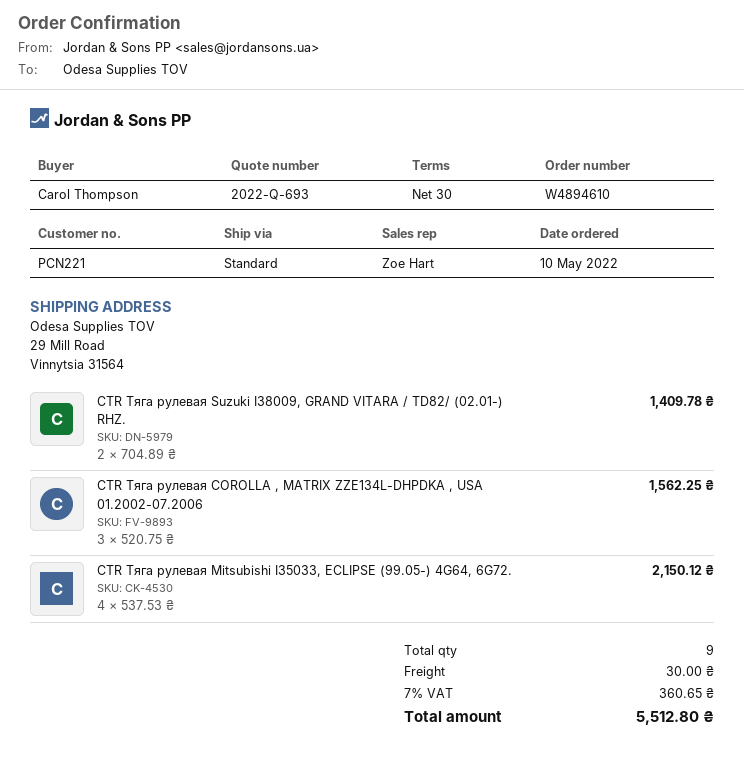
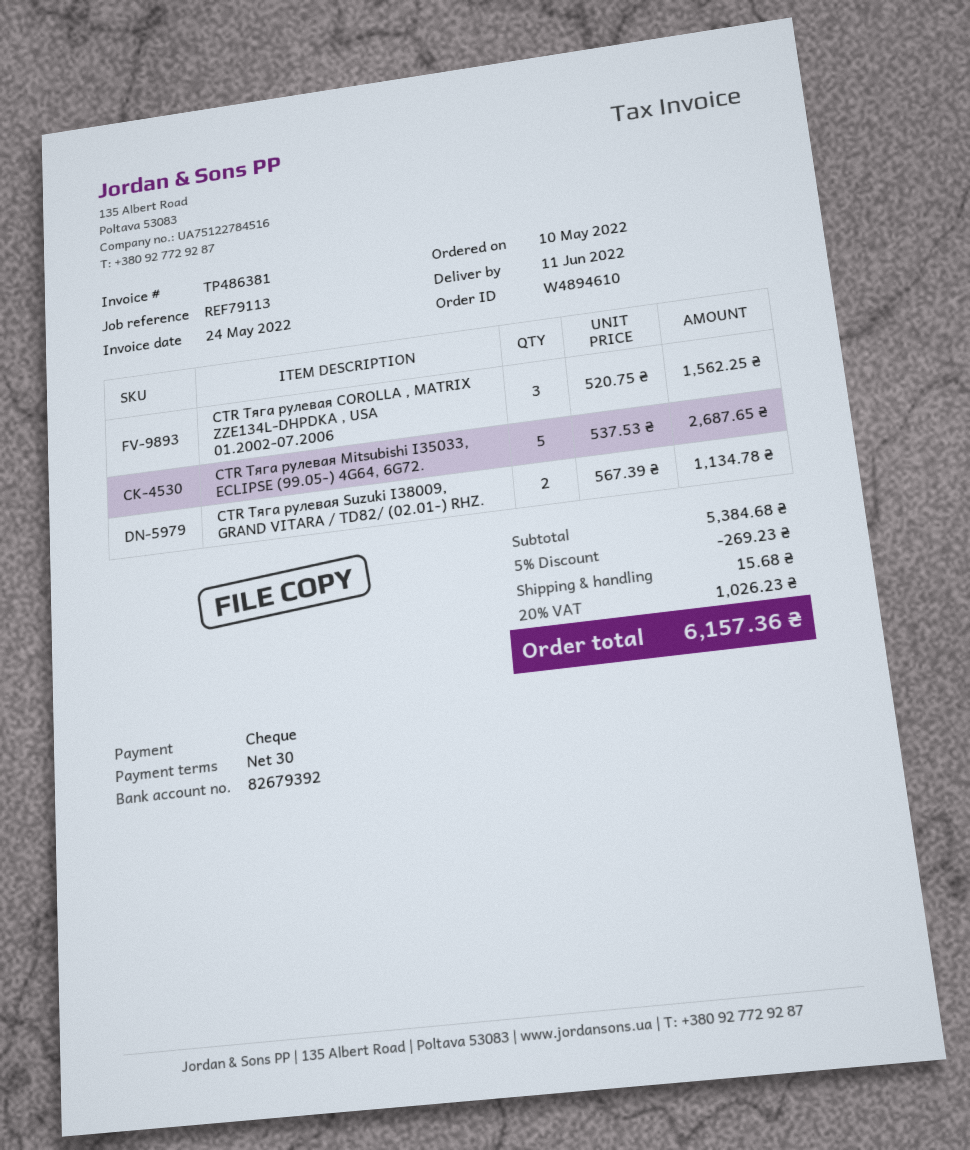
CTR Тяга рулевая Suzuki I38009, GRAND VITARA / TD82/ (02.01-) RHZ.: 2 x 704.89 = 1409.78 -> 2 x 567.39 = 1134.78
CTR Тяга рулевая Mitsubishi I35033, ECLIPSE (99.05-) 4G64, 6G72.: 4 x 537.53 = 2150.12 -> 5 x 537.53 = 2687.65
discount: none -> 5% = 269.23
shipping: 30.00 -> 15.68
tax: 7% = 360.65 -> 20% = 1026.23
total: 5512.80 -> 6157.36

